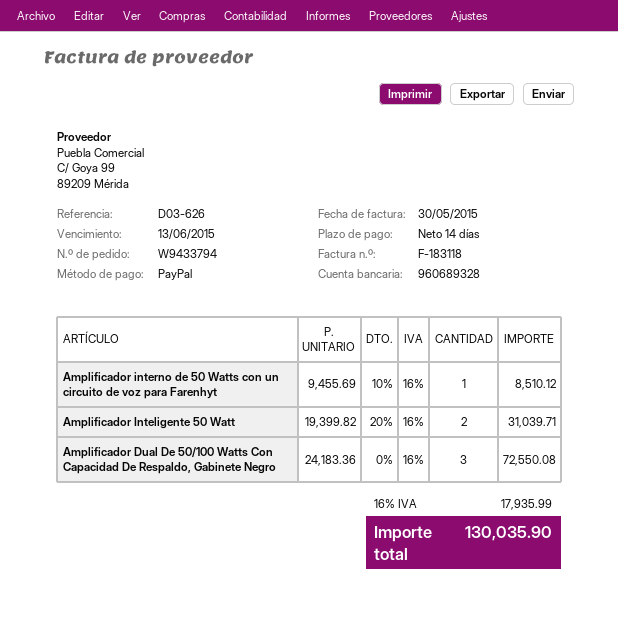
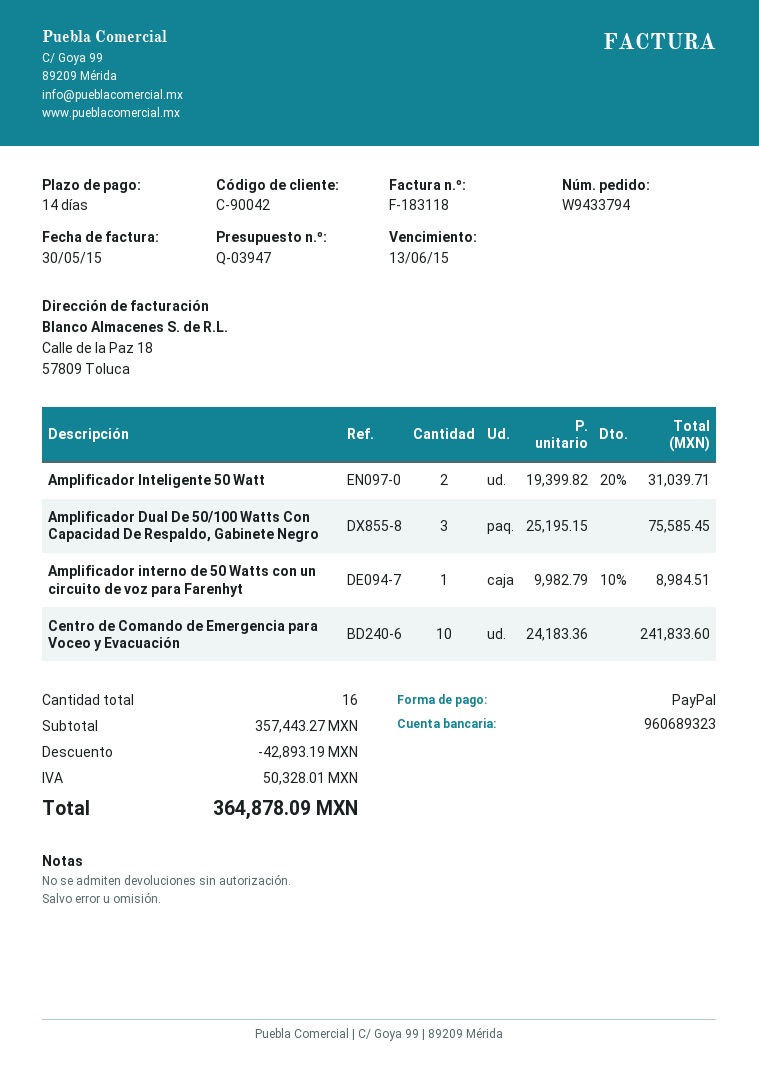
bank account: 960689328 -> 960689323
Amplificador interno de 50 Watts con un circuito de voz para Farenhyt: 1 x 9455.69 - 10% = 8510.12 -> 1 x 9982.79 - 10% = 8984.51
Amplificador Dual De 50/100 Watts Con Capacidad De Respaldo, Gabinete Negro: 3 x 24183.36 = 72550.08 -> 3 x 25195.15 = 75585.45
Centro de Comando de Emergencia para Voceo y Evacuación: none -> 10 x 24183.36 = 241833.60
discount: none -> 42893.19
tax: 17935.99 -> 50328.01
total: 130035.90 -> 364878.09

